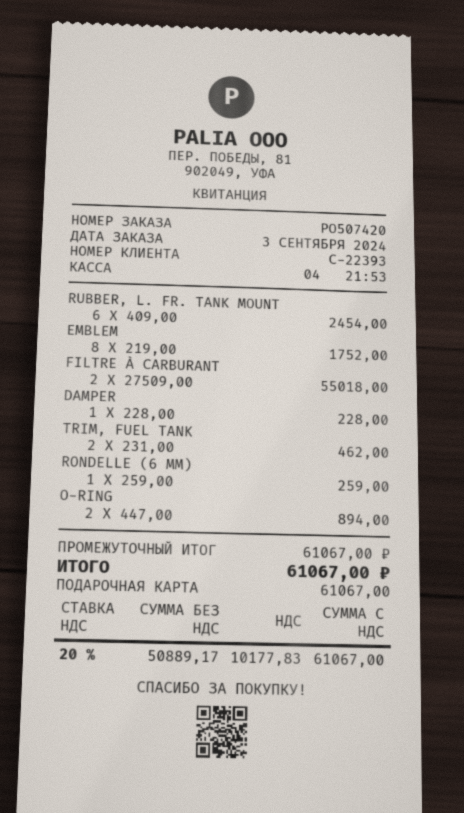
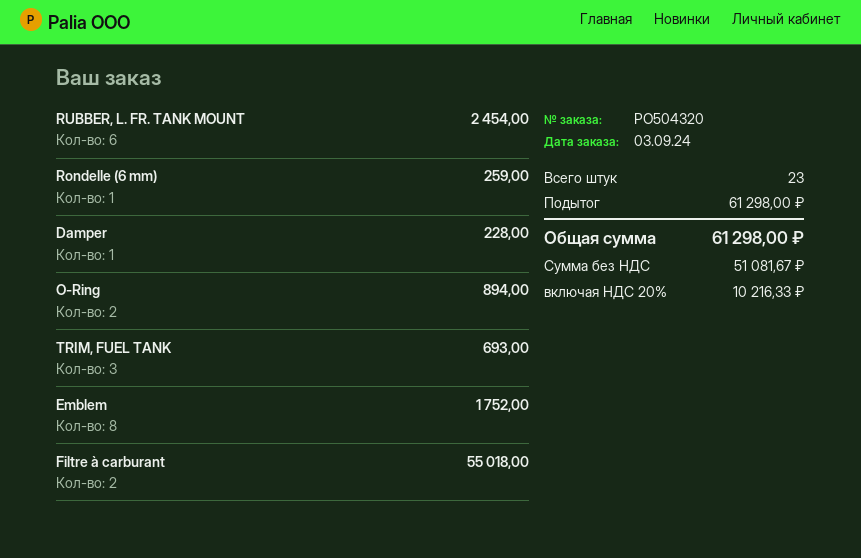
order number: PO507420 -> PO504320
TRIM, FUEL TANK: 2 for 462.00 -> 3 for 693.00
subtotal: 61067.00 -> 61298.00
net: 50889.17 -> 51081.67
tax: 20% = 10177.83 -> 20% = 10216.33
total: 61067.00 -> 61298.00

